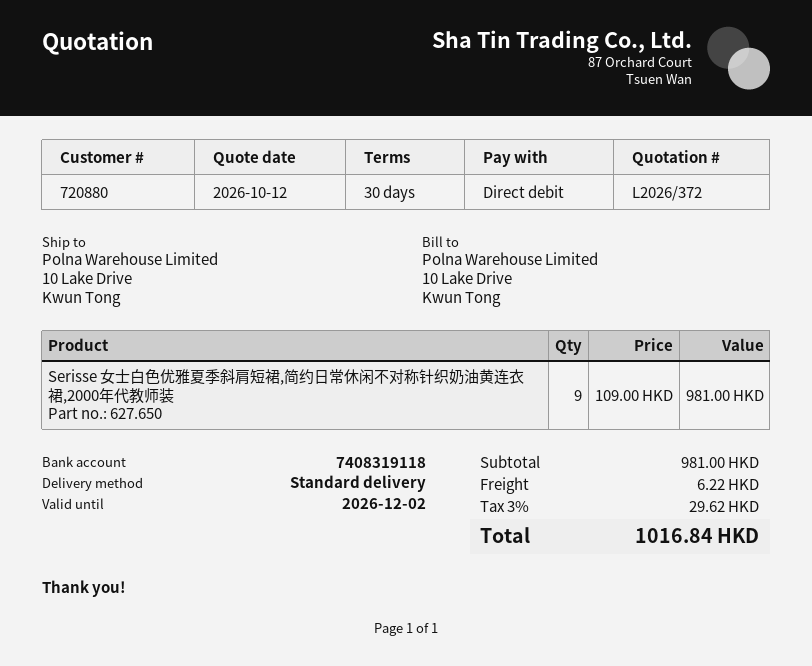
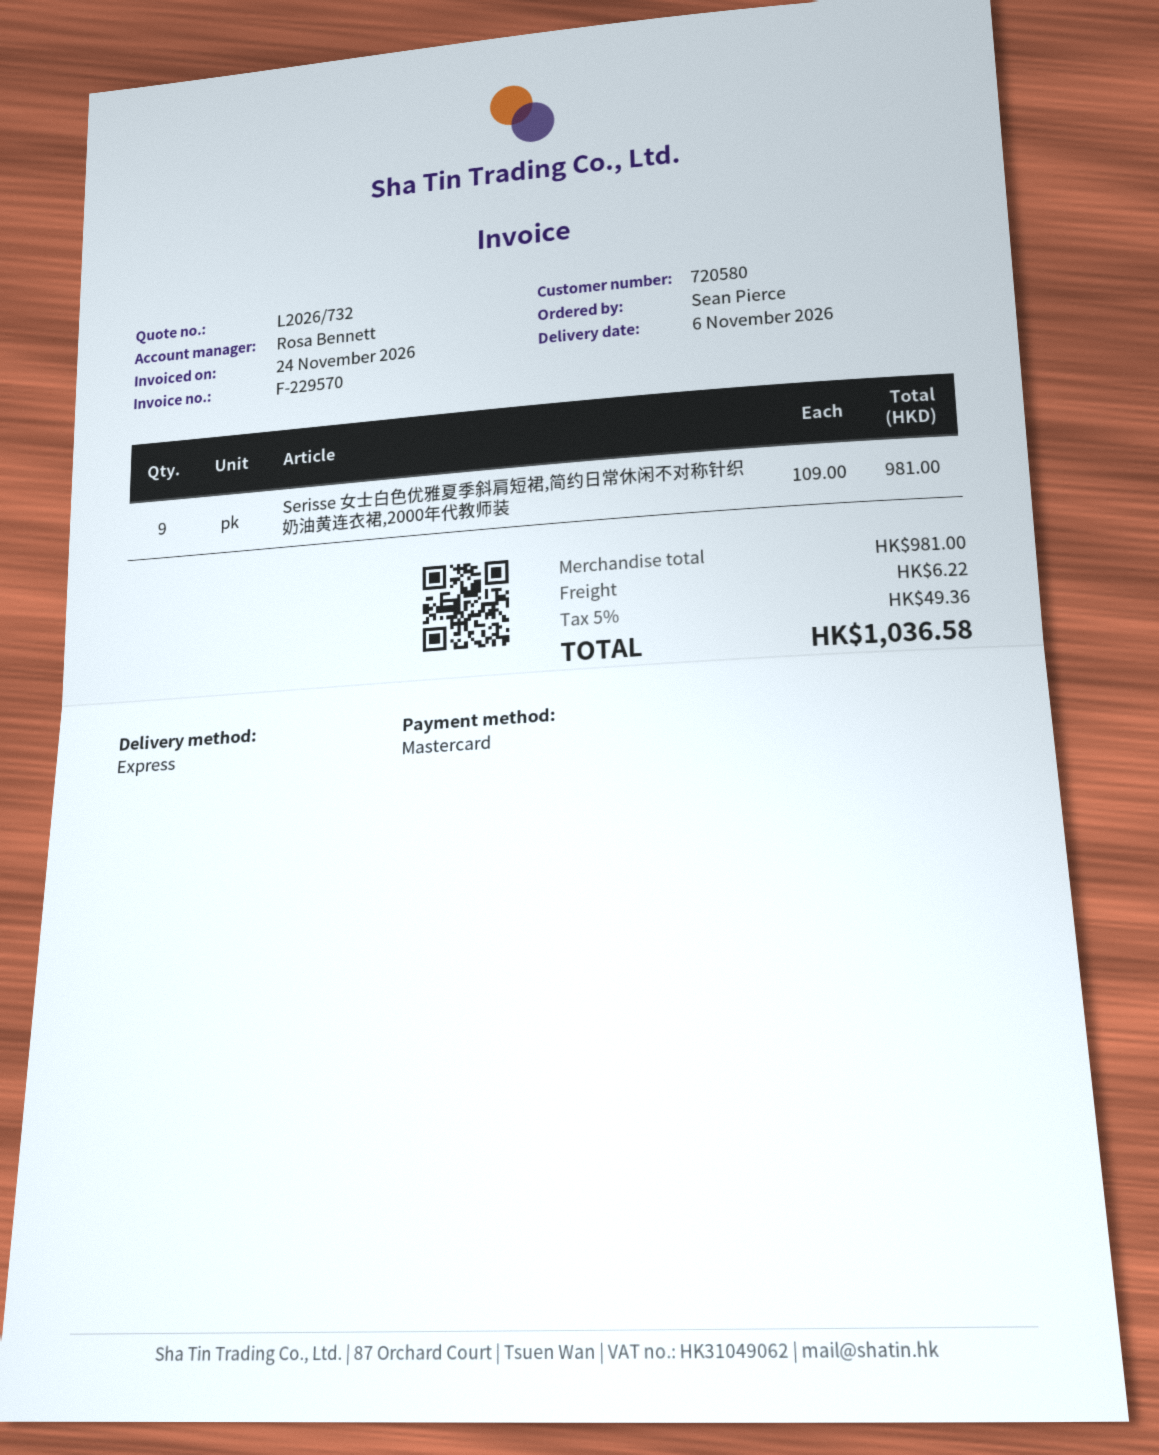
quote number: L2026/372 -> L2026/732
customer number: 720880 -> 720580
payment method: direct debit -> Mastercard
shipping method: standard -> express
tax: 3% = 29.62 -> 5% = 49.36
total: 1016.84 -> 1036.58

